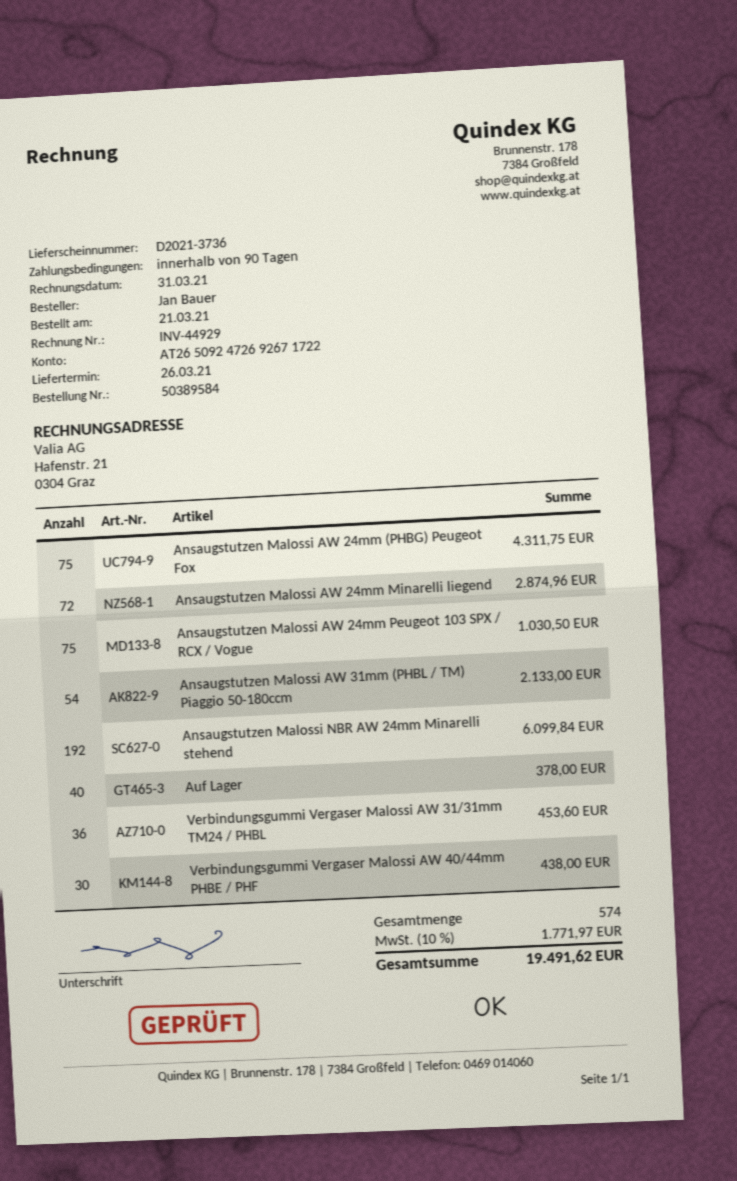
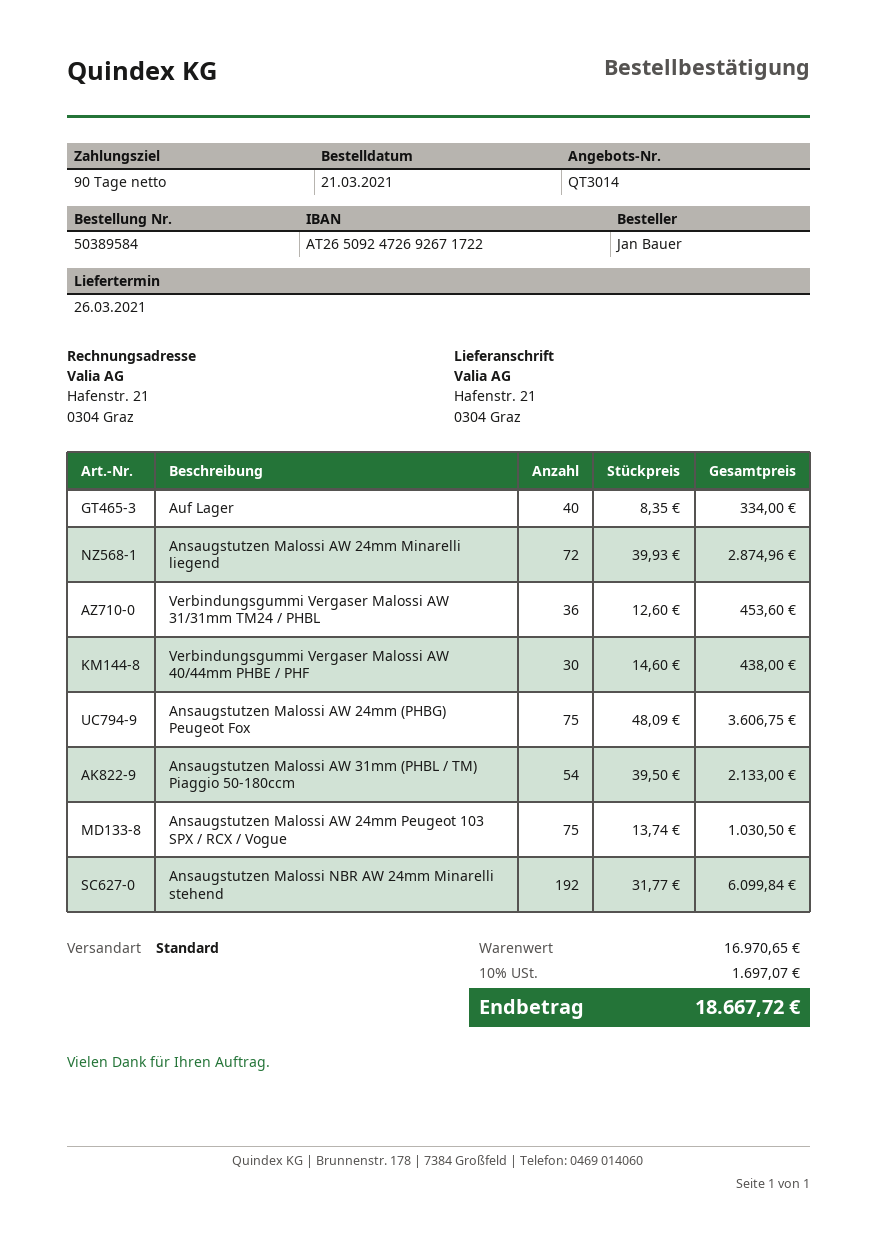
Ansaugstutzen Malossi AW 24mm (PHBG) Peugeot Fox: 75 for 4311.75 -> 75 for 3606.75
Auf Lager: 40 for 378.00 -> 40 for 334.00
tax: 10% = 1771.97 -> 10% = 1697.07
total: 19491.62 -> 18667.72

